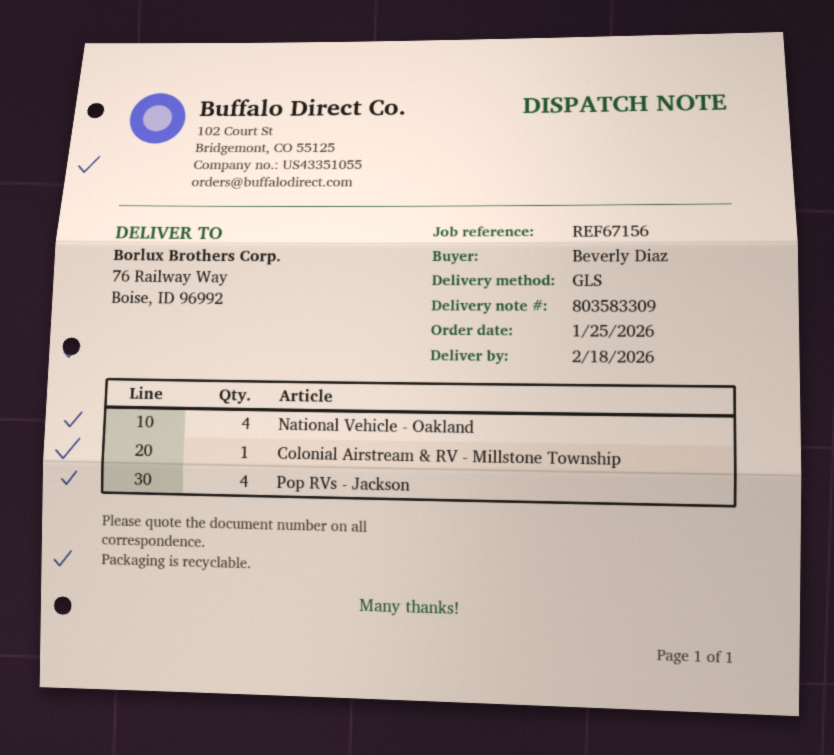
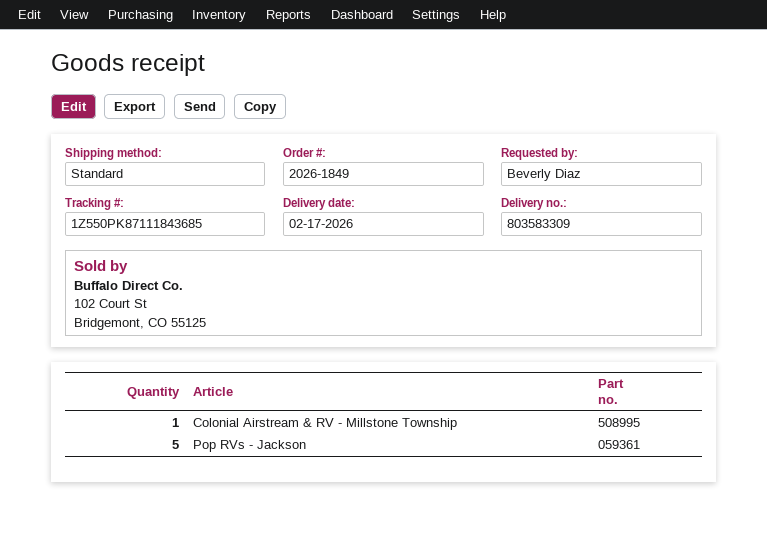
delivery date: 2026-02-18 -> 2026-02-17
shipping method: GLS -> standard
National Vehicle - Oakland: 4 -> none
Pop RVs - Jackson: 4 -> 5

